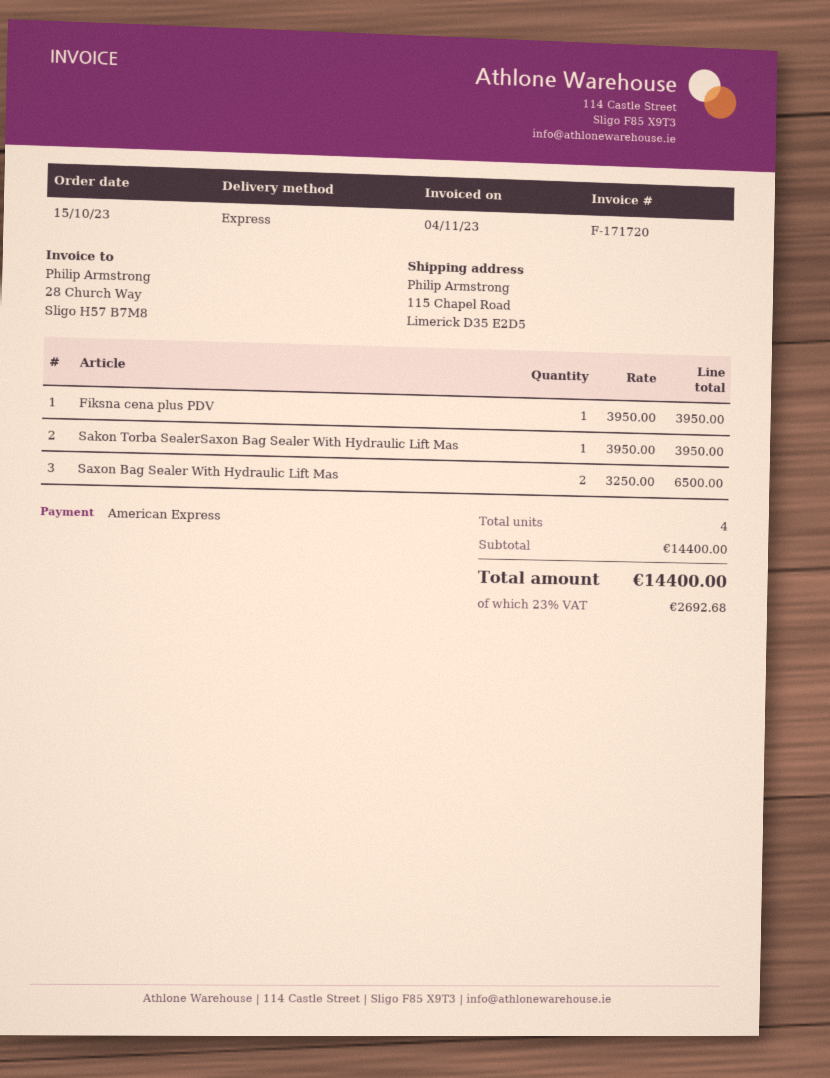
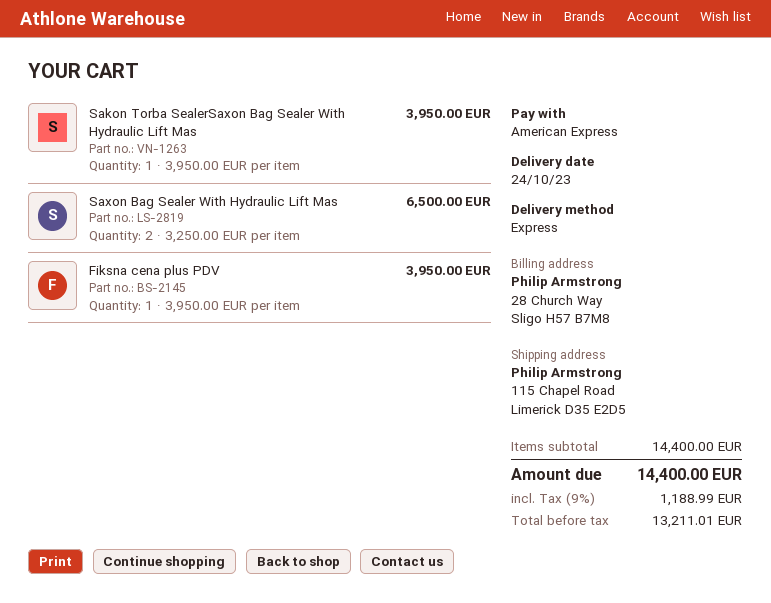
tax: 23% = 2692.68 -> 9% = 1188.99

